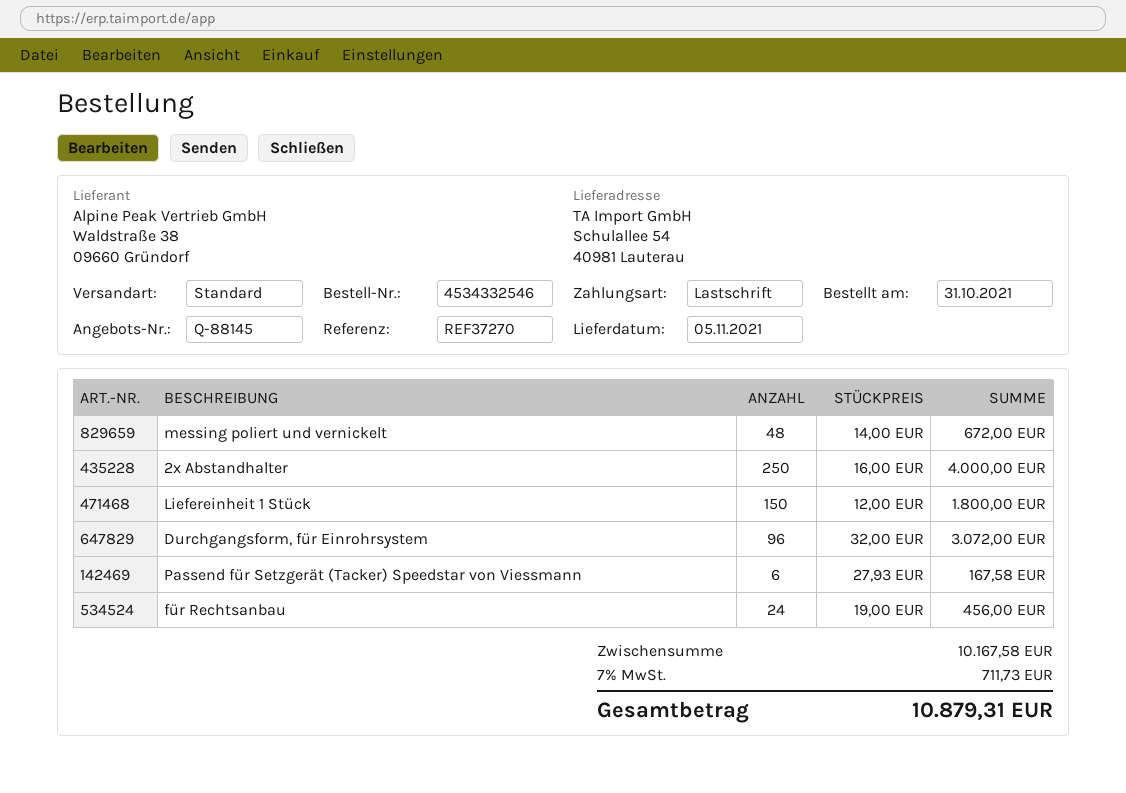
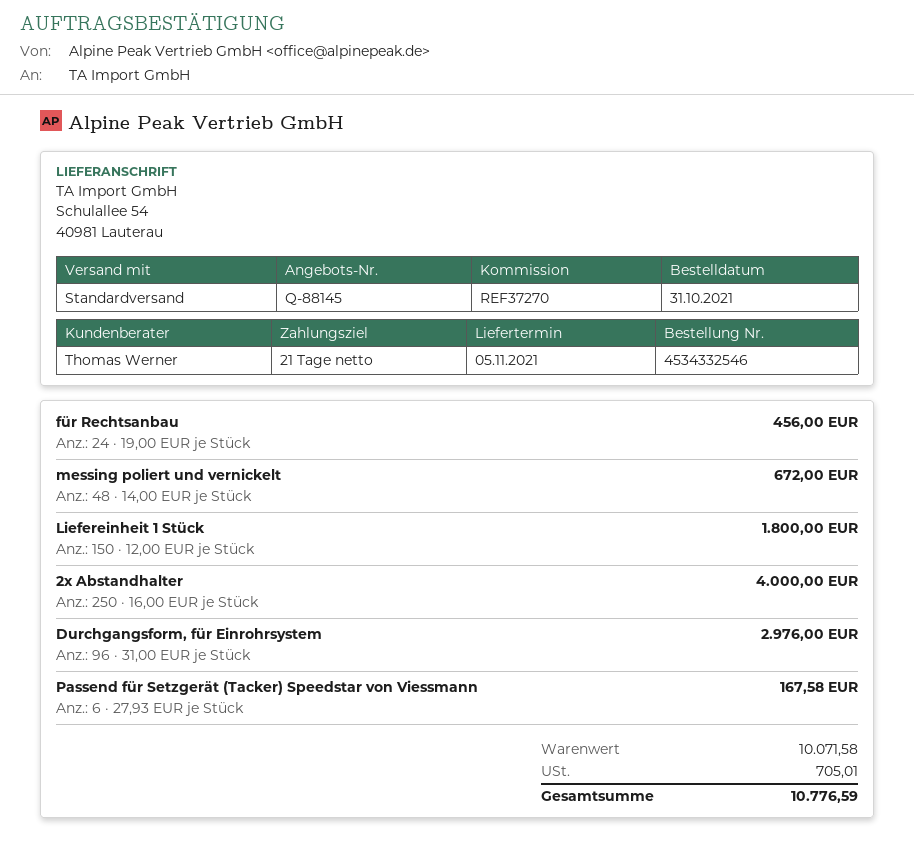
Durchgangsform, für Einrohrsystem: 96 x 32.00 = 3072.00 -> 96 x 31.00 = 2976.00
subtotal: 10167.58 -> 10071.58
tax: 711.73 -> 705.01
total: 10879.31 -> 10776.59

